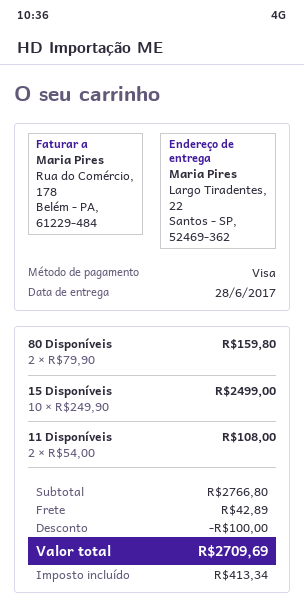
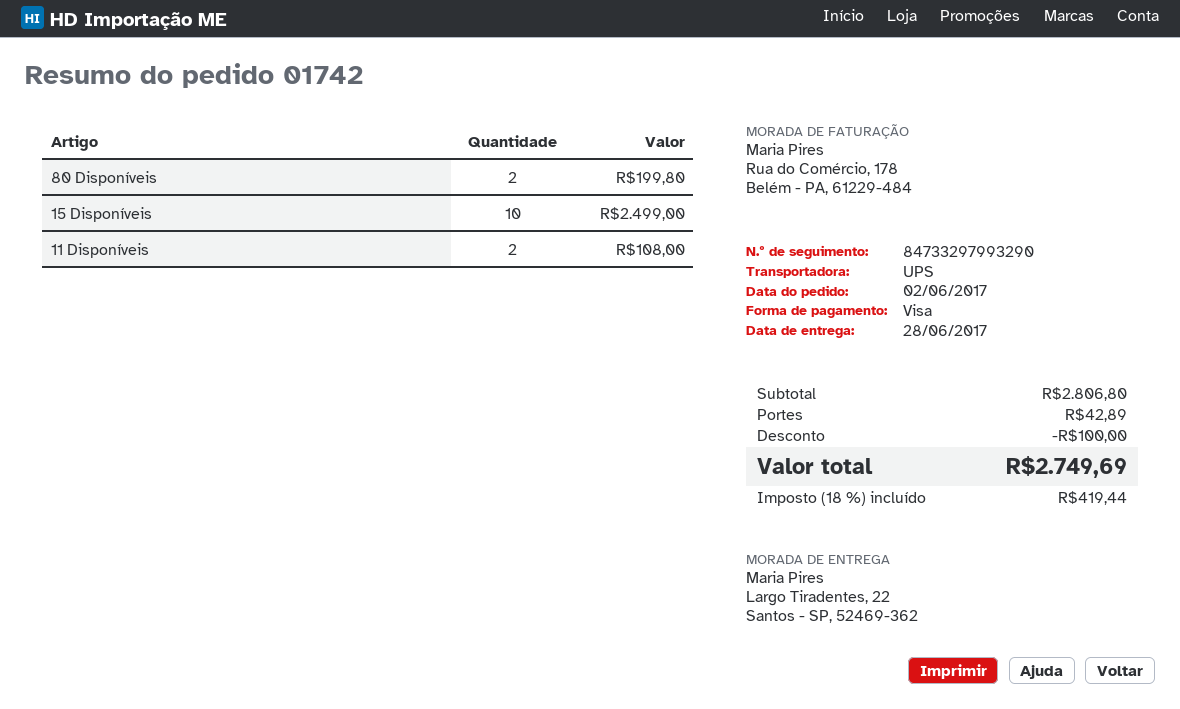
80 Disponíveis: 2 for 159.80 -> 2 for 199.80
subtotal: 2766.80 -> 2806.80
tax: 413.34 -> 419.44
total: 2709.69 -> 2749.69

